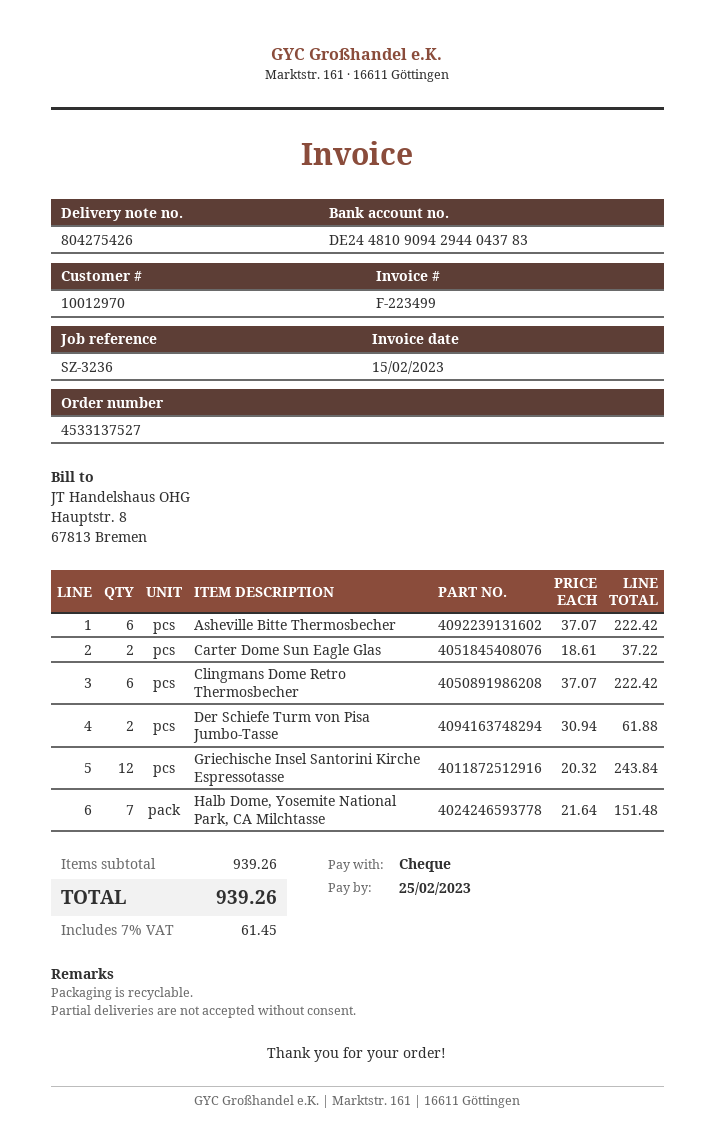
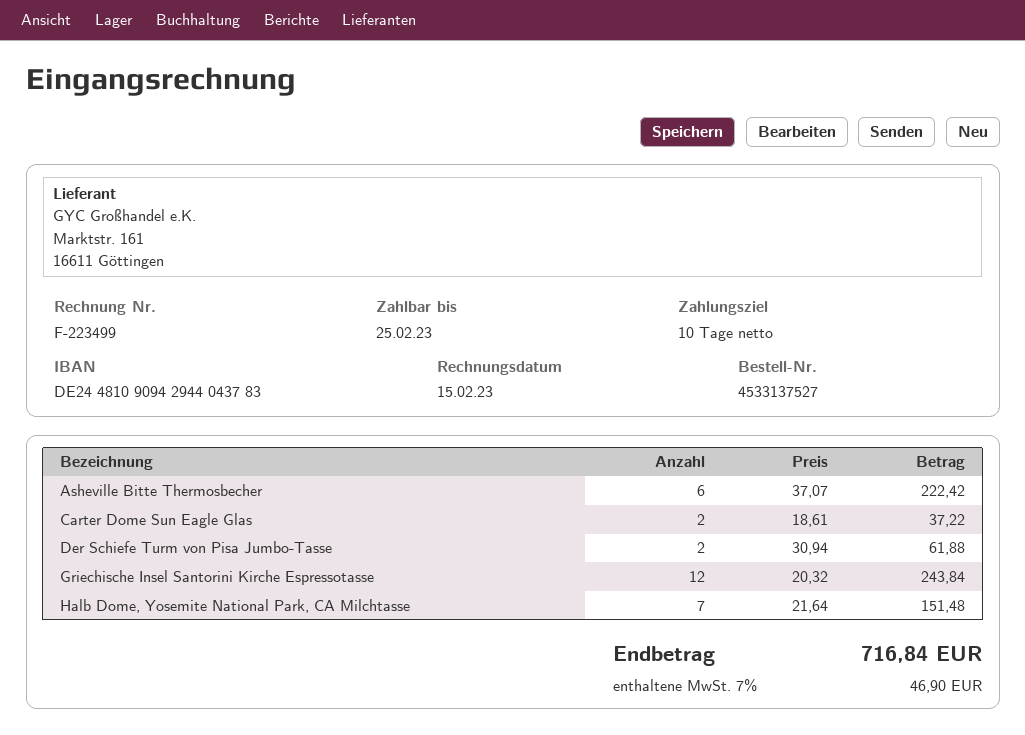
Clingmans Dome Retro Thermosbecher: 6 x 37.07 = 222.42 -> none
tax: 7% = 61.45 -> 7% = 46.90
total: 939.26 -> 716.84

